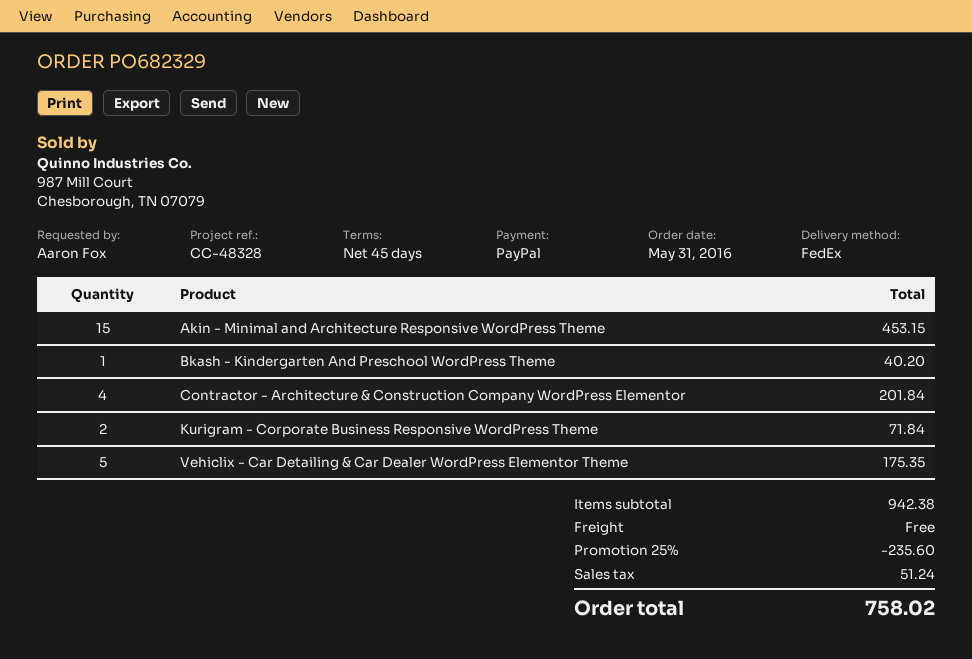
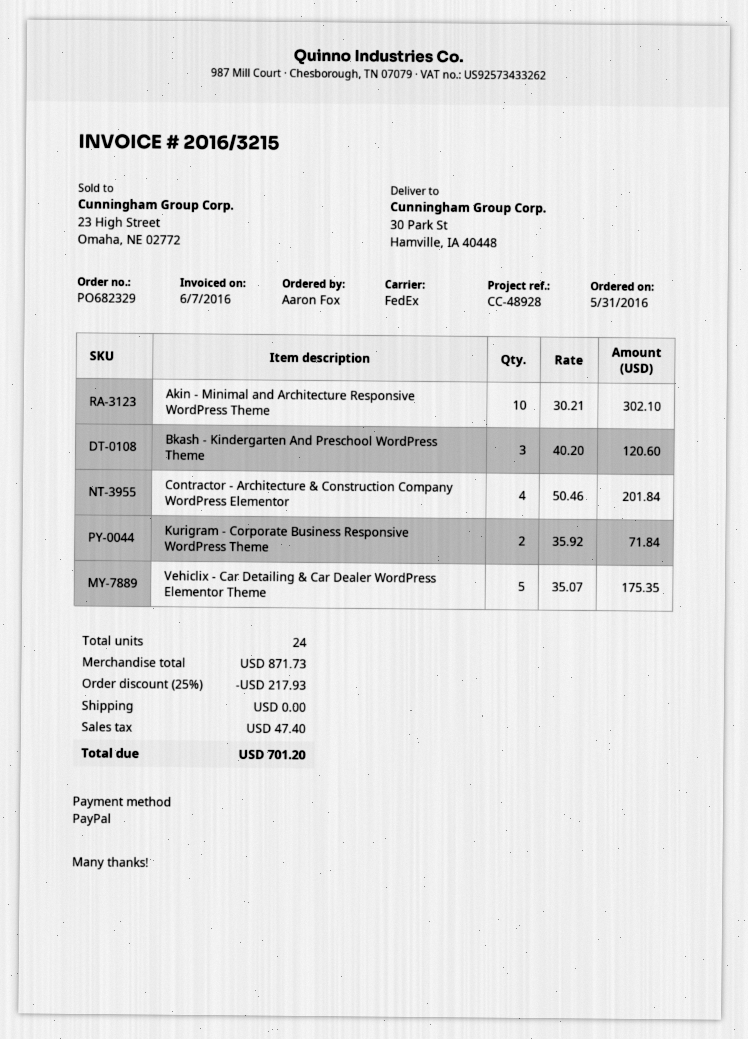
reference: CC-48328 -> CC-48928
Akin - Minimal and Architecture Responsive WordPress Theme: 15 for 453.15 -> 10 for 302.10
Bkash - Kindergarten And Preschool WordPress Theme: 1 for 40.20 -> 3 for 120.60
subtotal: 942.38 -> 871.73
discount: 25% = 235.60 -> 25% = 217.93
tax: 51.24 -> 47.40
total: 758.02 -> 701.20

